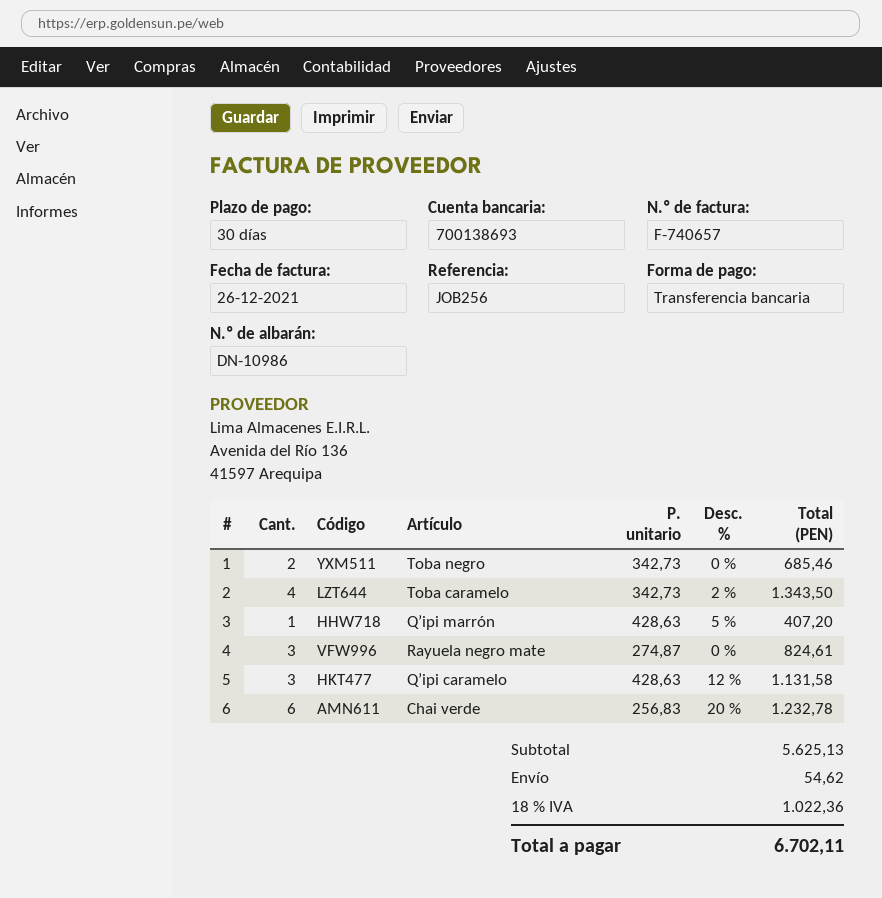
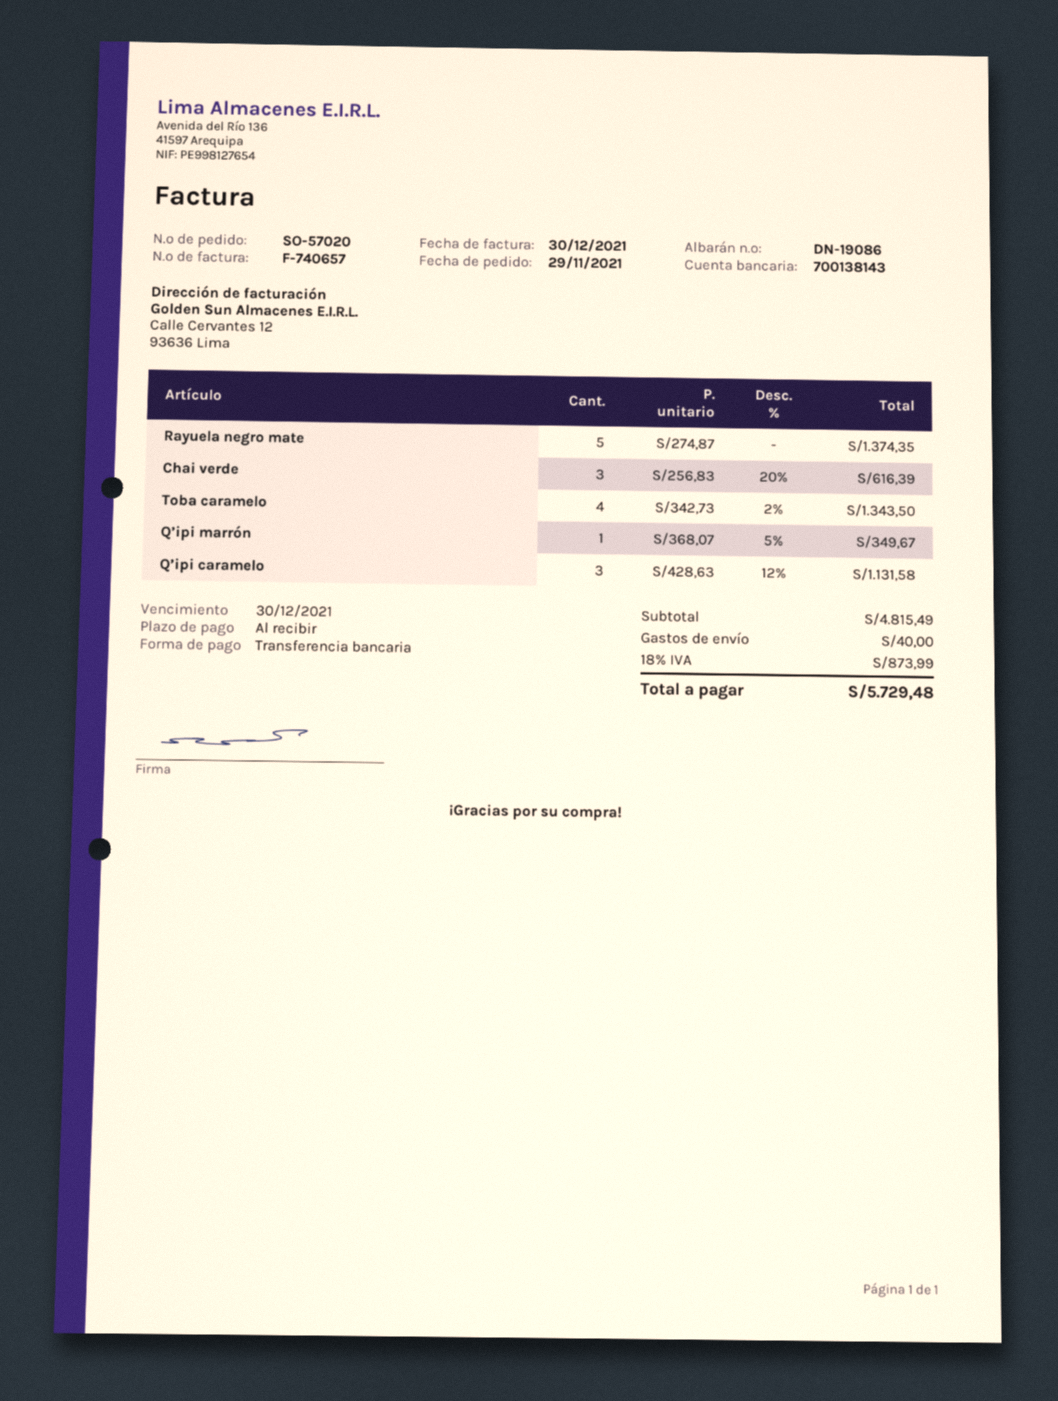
delivery note number: DN-10986 -> DN-19086
invoice date: 2021-12-26 -> 2021-12-30
payment terms: 30 days -> on receipt
bank account: 700138693 -> 700138143
Toba negro: 2 x 342.73 = 685.46 -> none
Q’ipi marrón: 1 x 428.63 - 5% = 407.20 -> 1 x 368.07 - 5% = 349.67
Rayuela negro mate: 3 x 274.87 = 824.61 -> 5 x 274.87 = 1374.35
Chai verde: 6 x 256.83 - 20% = 1232.78 -> 3 x 256.83 - 20% = 616.39
subtotal: 5625.13 -> 4815.49
shipping: 54.62 -> 40.00
tax: 18% = 1022.36 -> 18% = 873.99
total: 6702.11 -> 5729.48

